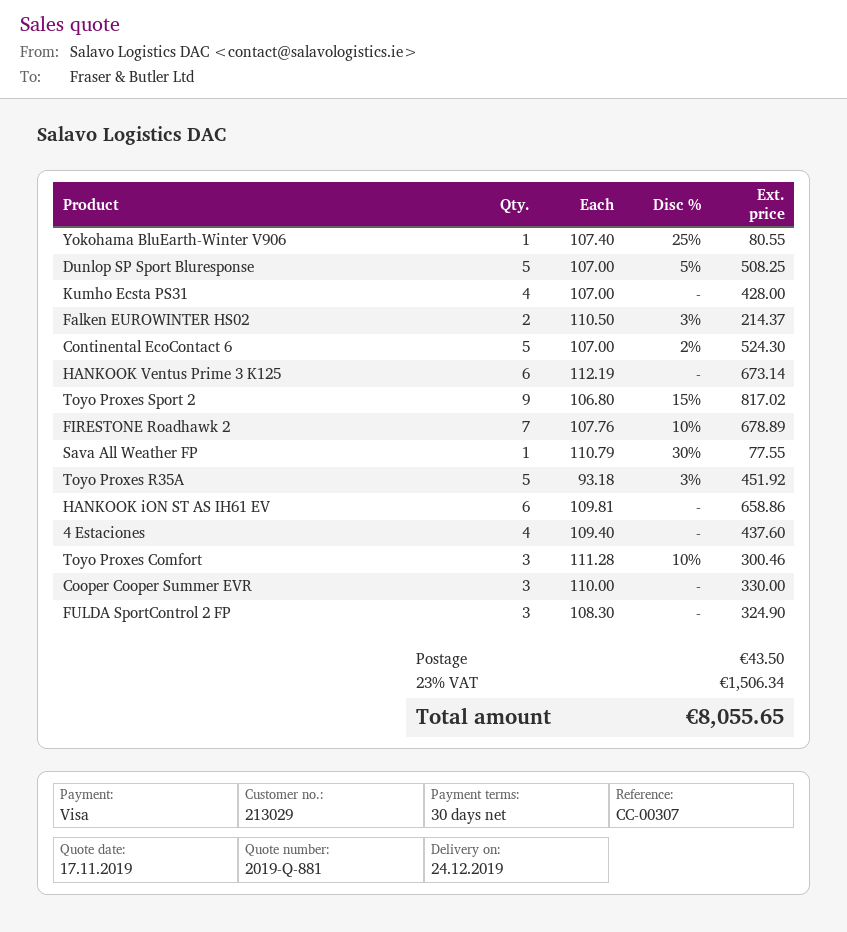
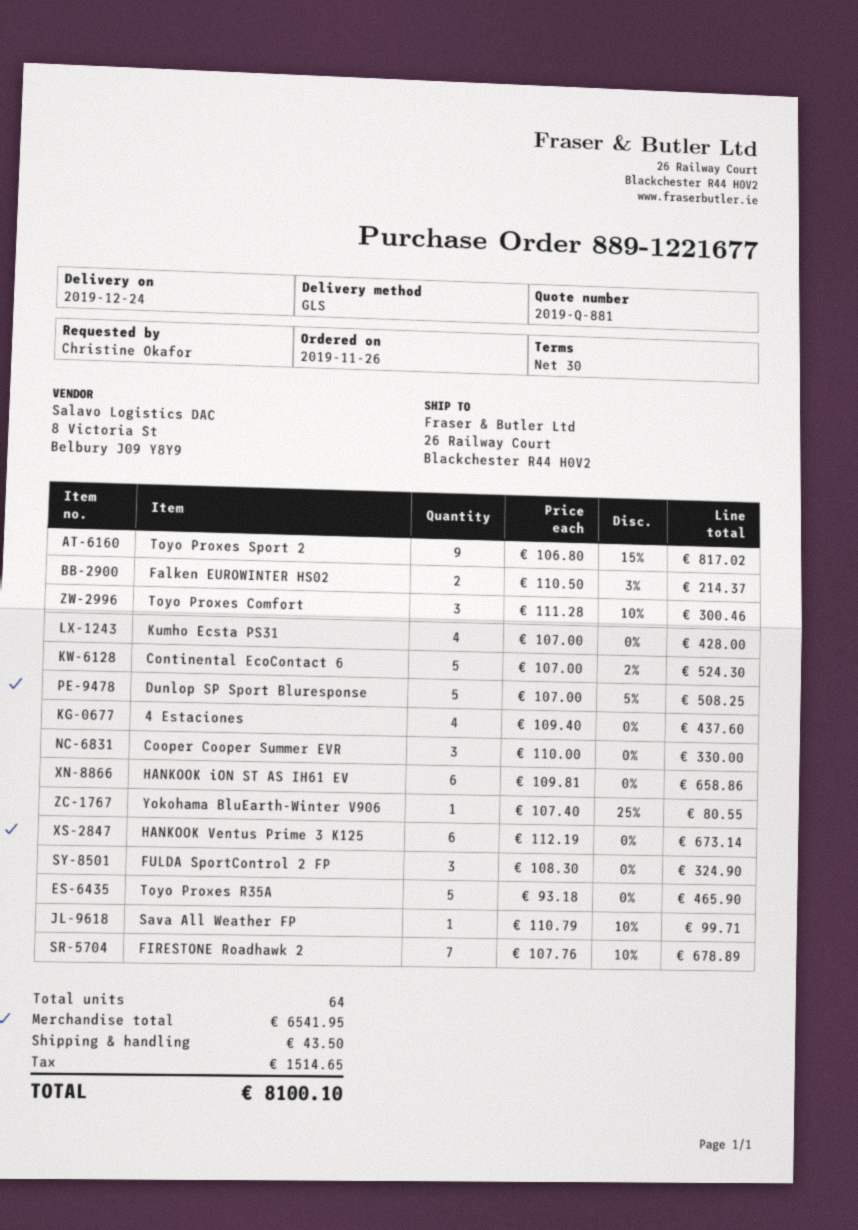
Sava All Weather FP: 1 x 110.79 - 30% = 77.55 -> 1 x 110.79 - 10% = 99.71
Toyo Proxes R35A: 5 x 93.18 - 3% = 451.92 -> 5 x 93.18 = 465.90
tax: 1506.34 -> 1514.65
total: 8055.65 -> 8100.10

